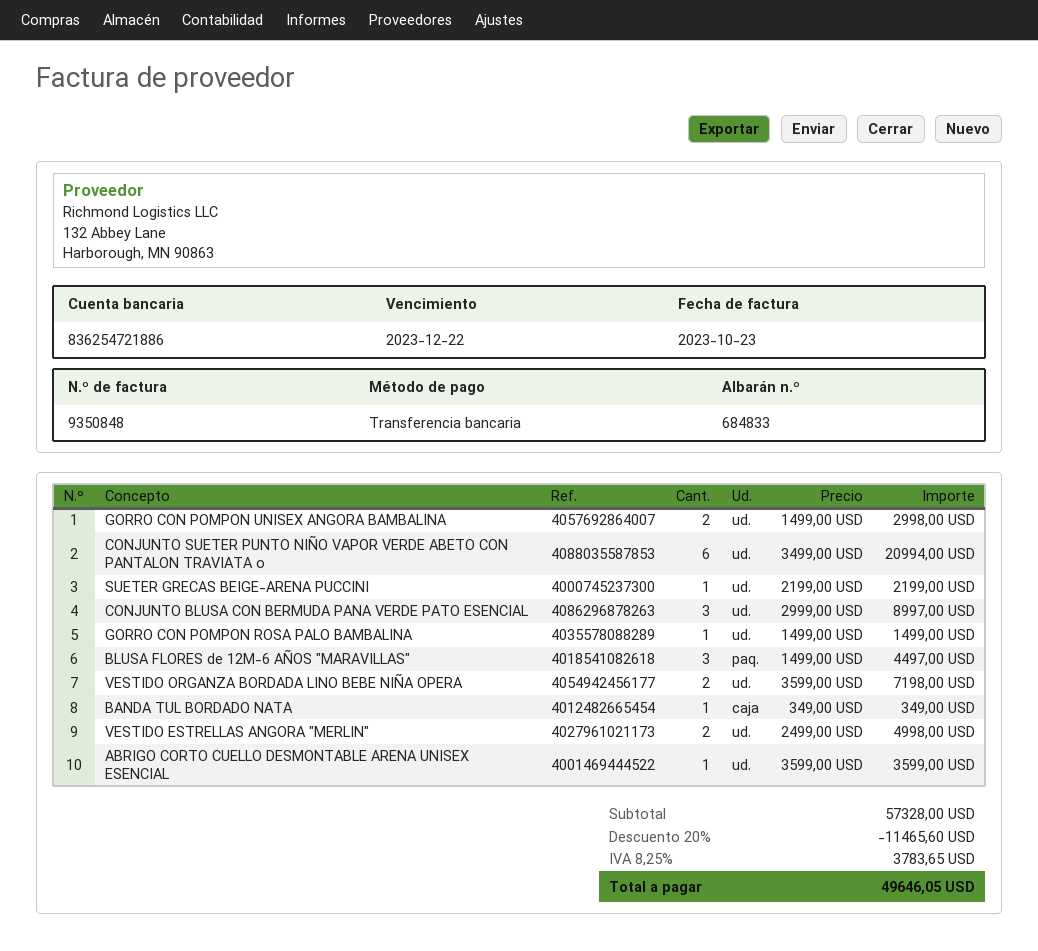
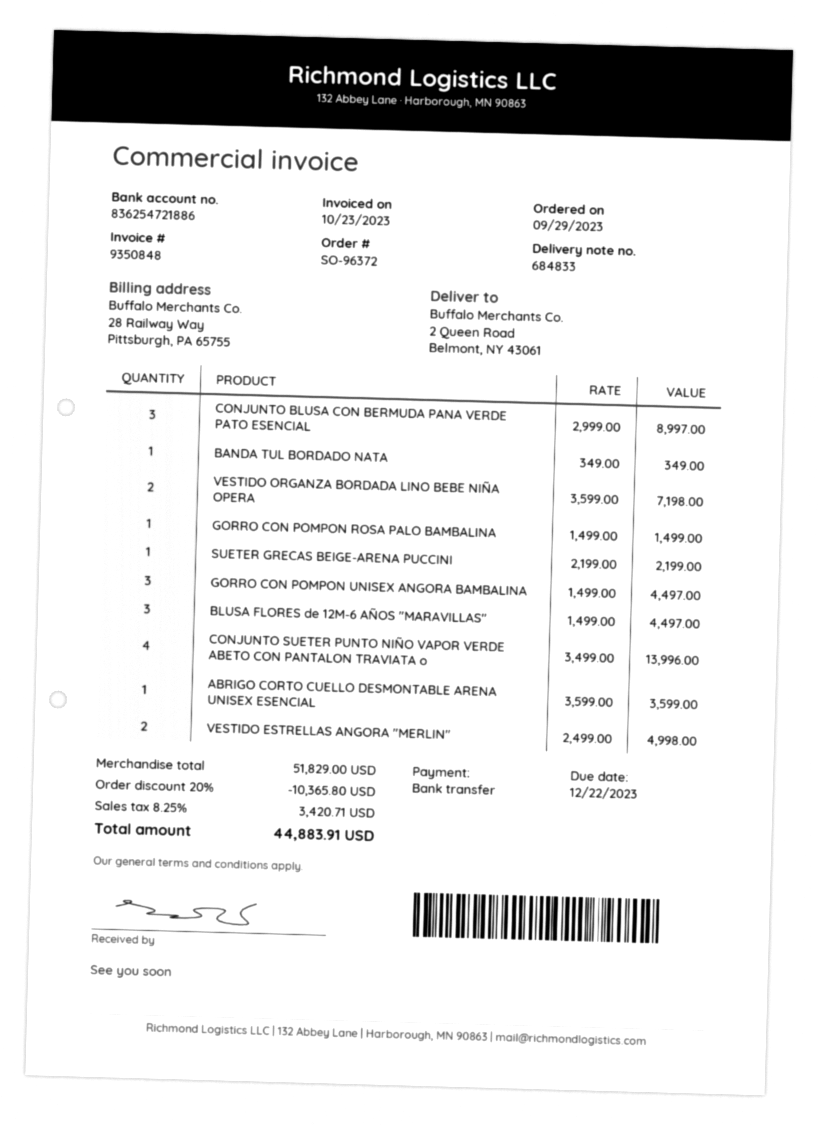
GORRO CON POMPON UNISEX ANGORA BAMBALINA: 2 x 1499.00 = 2998.00 -> 3 x 1499.00 = 4497.00
CONJUNTO SUETER PUNTO NIÑO VAPOR VERDE ABETO CON PANTALON TRAVIATA o: 6 x 3499.00 = 20994.00 -> 4 x 3499.00 = 13996.00
subtotal: 57328.00 -> 51829.00
discount: 20% = 11465.60 -> 20% = 10365.80
tax: 8.25% = 3783.65 -> 8.25% = 3420.71
total: 49646.05 -> 44883.91

